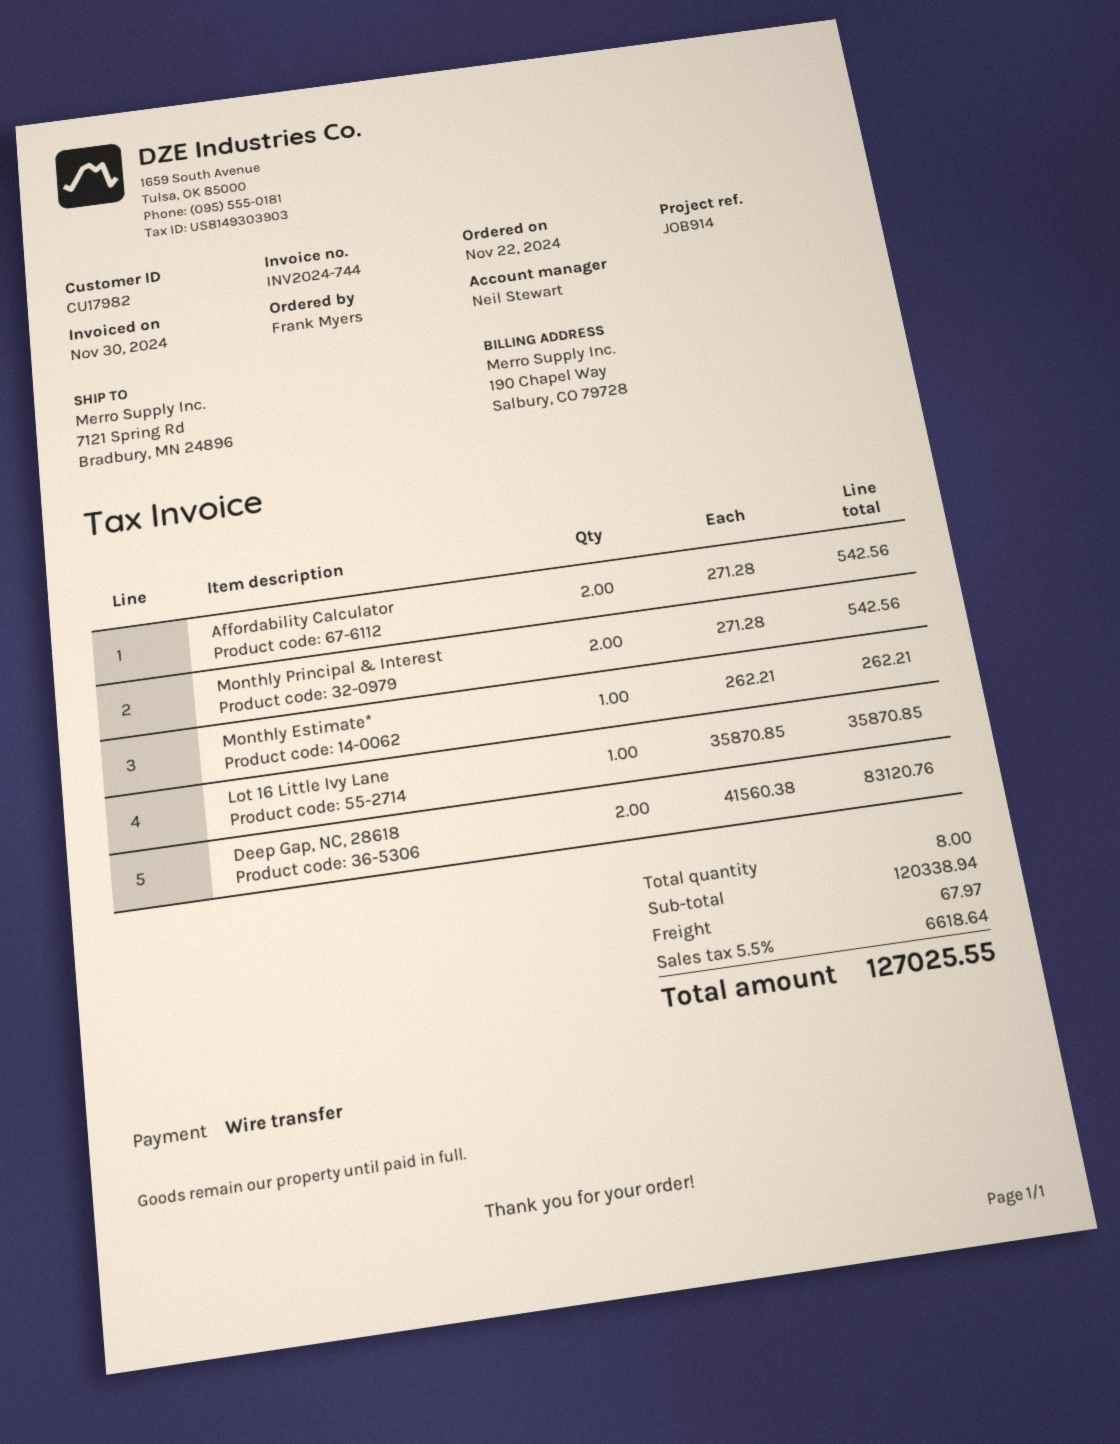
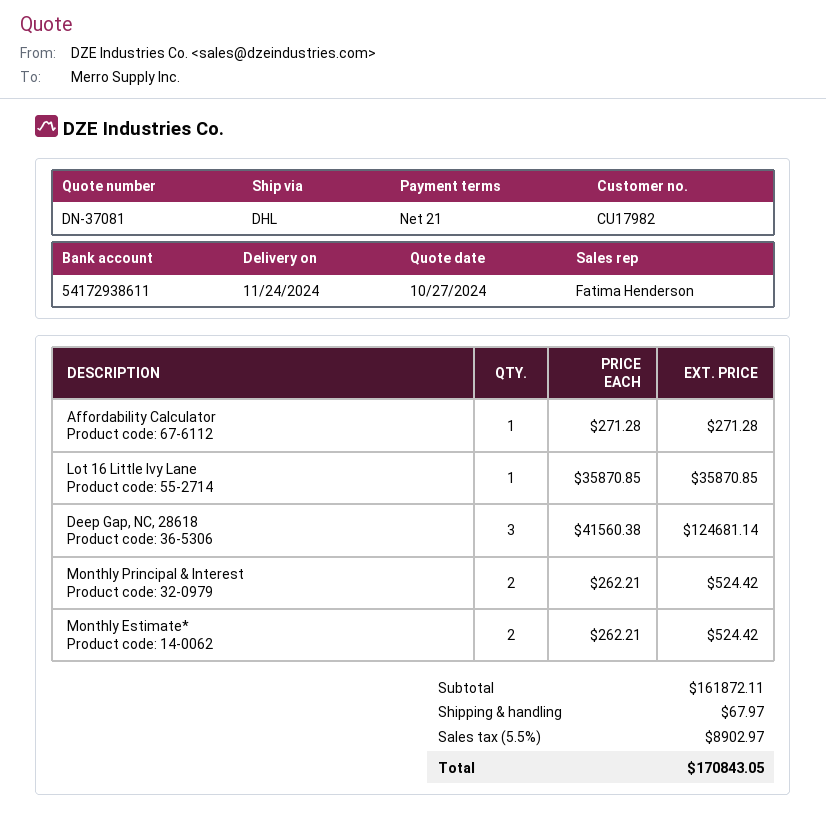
sales rep: Neil Stewart -> Fatima Henderson
Affordability Calculator: 2 x 271.28 = 542.56 -> 1 x 271.28 = 271.28
Monthly Principal & Interest: 2 x 271.28 = 542.56 -> 2 x 262.21 = 524.42
Monthly Estimate*: 1 x 262.21 = 262.21 -> 2 x 262.21 = 524.42
Deep Gap, NC, 28618: 2 x 41560.38 = 83120.76 -> 3 x 41560.38 = 124681.14
subtotal: 120338.94 -> 161872.11
tax: 5.5% = 6618.64 -> 5.5% = 8902.97
total: 127025.55 -> 170843.05

